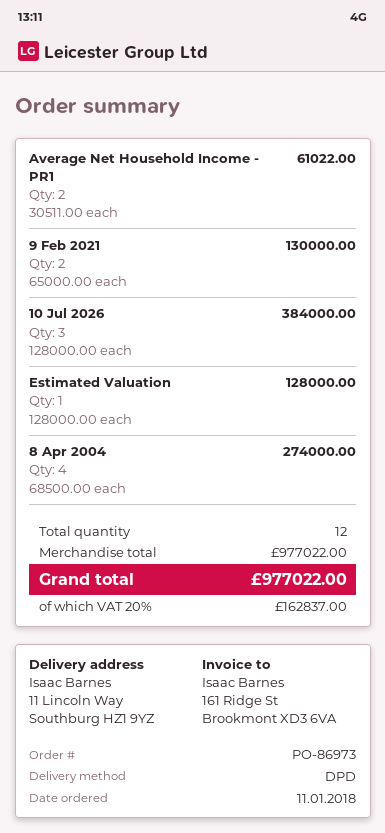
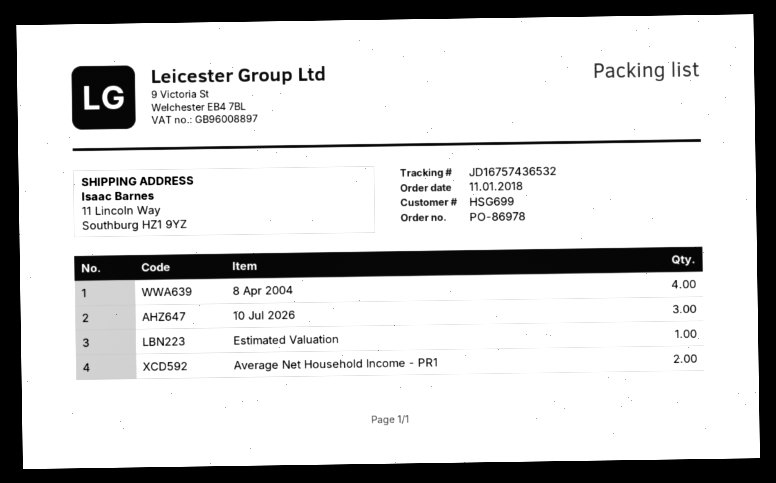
order number: PO-86973 -> PO-86978
9 Feb 2021: 2 -> none

